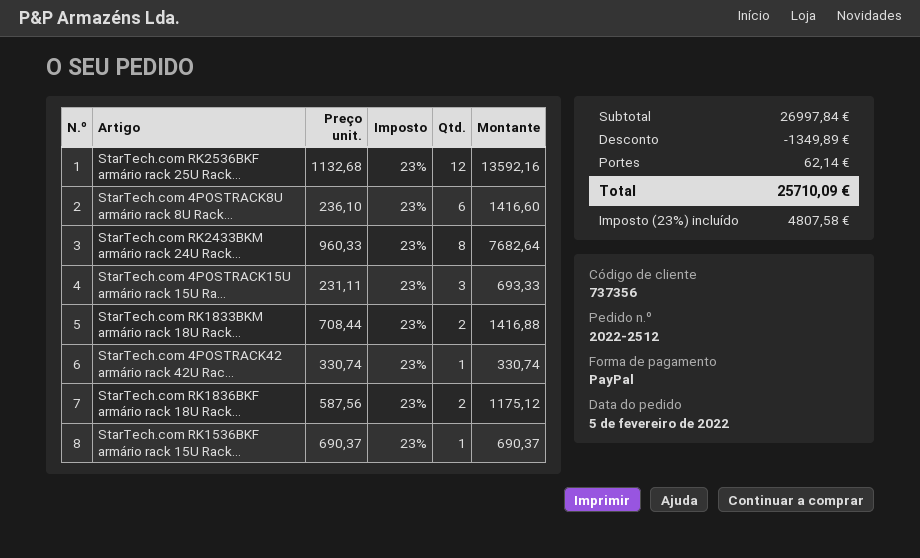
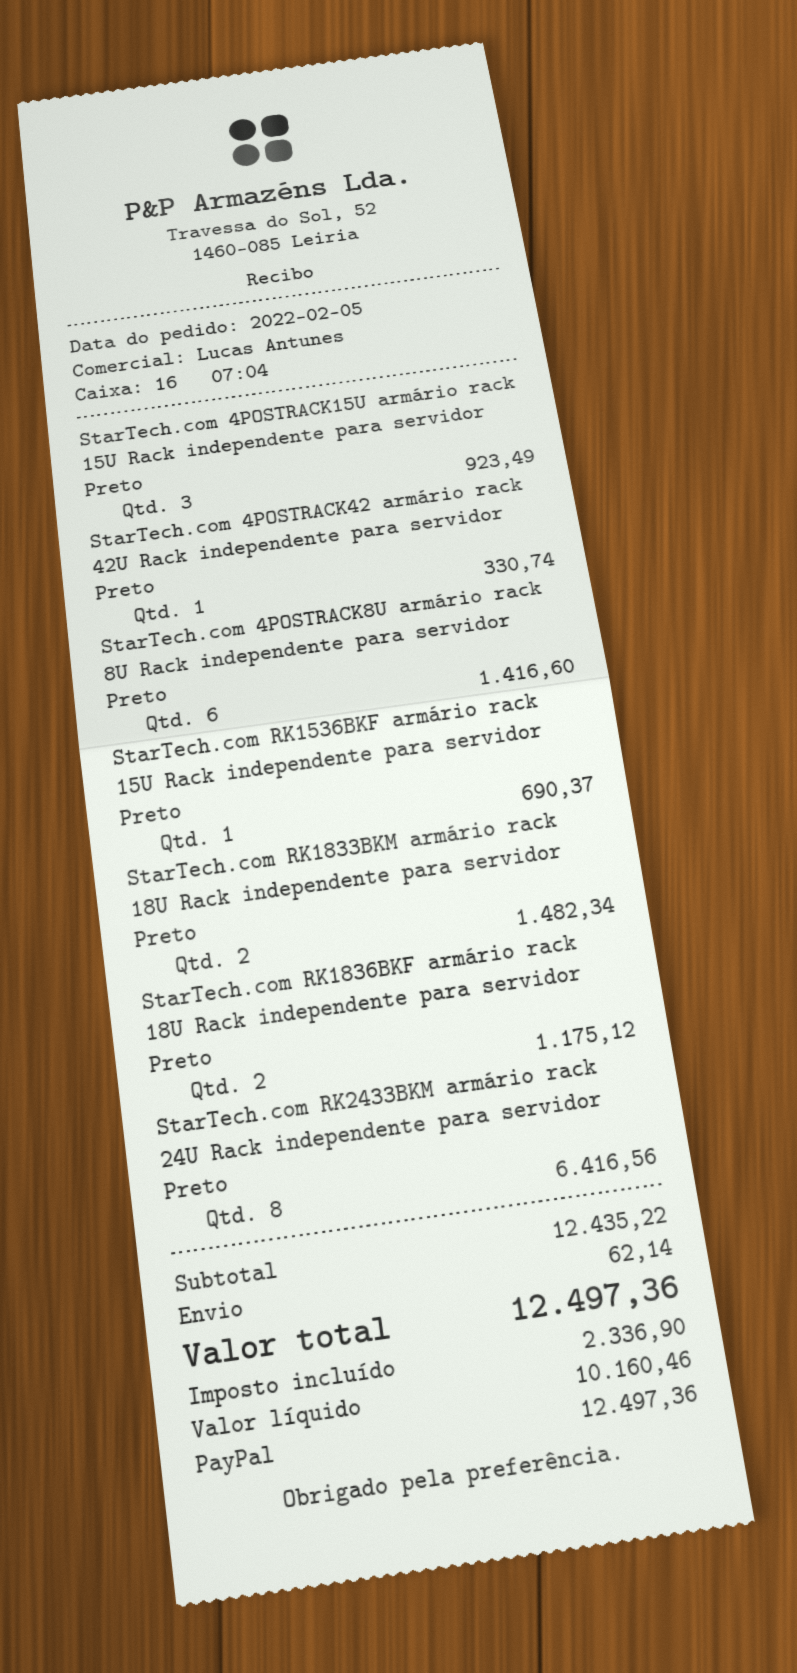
StarTech.com RK2536BKF armário rack 25U Rack...: 12 for 13592.16 -> none
StarTech.com RK2433BKM armário rack 24U Rack...: 8 for 7682.64 -> 8 for 6416.56
StarTech.com 4POSTRACK15U armário rack 15U Ra...: 3 for 693.33 -> 3 for 923.49
StarTech.com RK1833BKM armário rack 18U Rack...: 2 for 1416.88 -> 2 for 1482.34
subtotal: 26997.84 -> 12435.22
discount: 1349.89 -> none
tax: 4807.58 -> 2336.90
total: 25710.09 -> 12497.36

